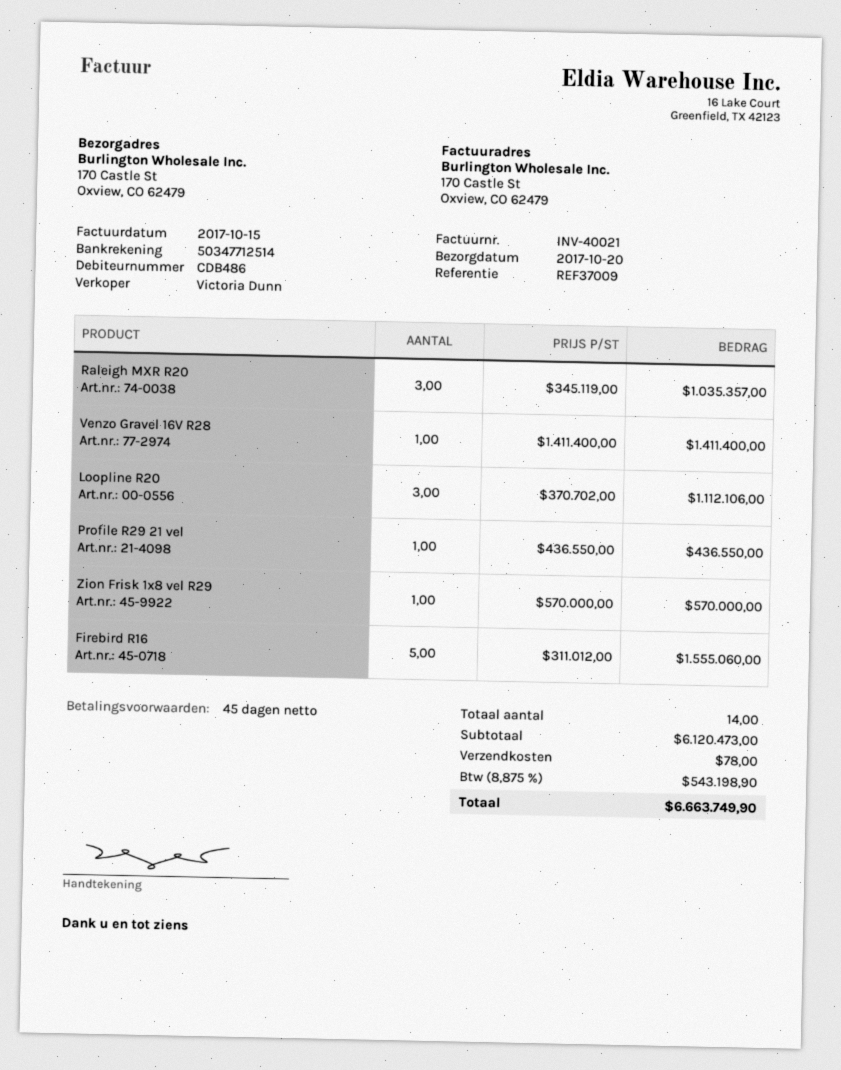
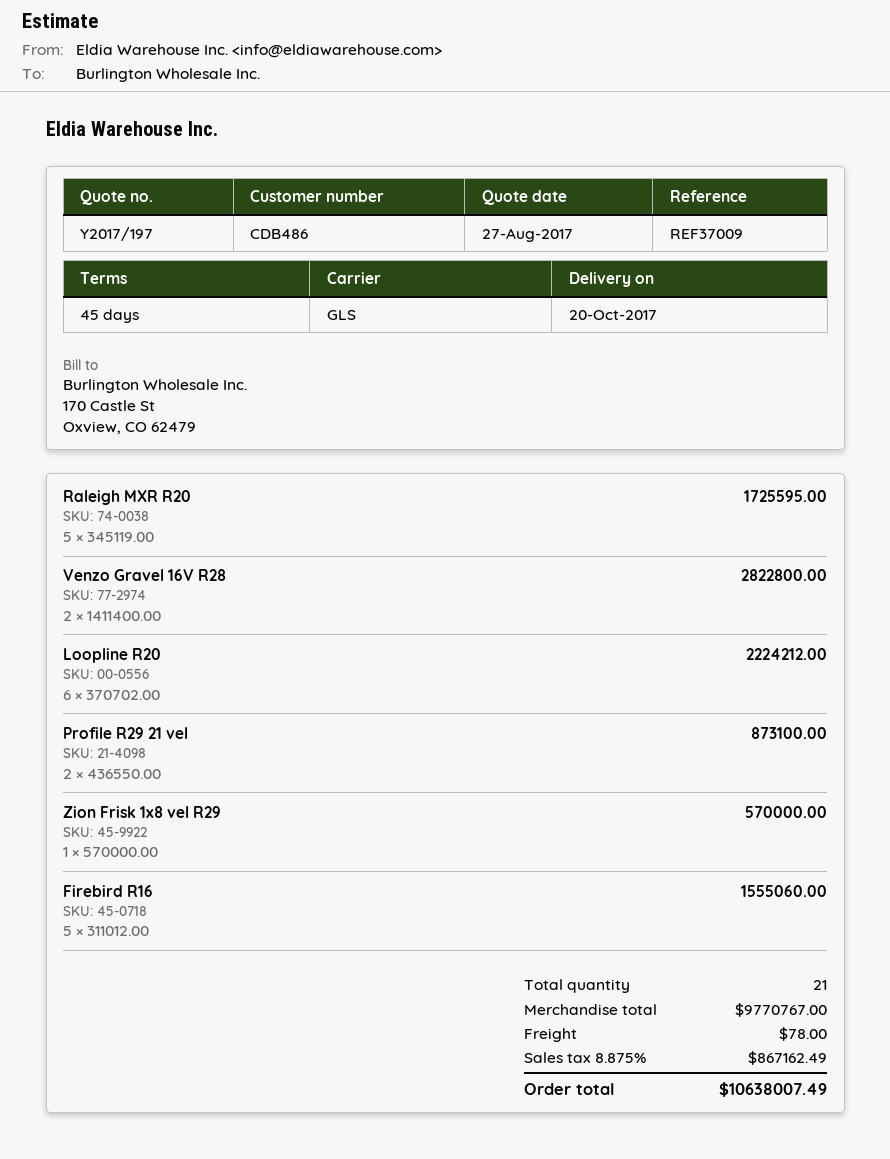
Raleigh MXR R20: 3 x 345119.00 = 1035357.00 -> 5 x 345119.00 = 1725595.00
Venzo Gravel 16V R28: 1 x 1411400.00 = 1411400.00 -> 2 x 1411400.00 = 2822800.00
Loopline R20: 3 x 370702.00 = 1112106.00 -> 6 x 370702.00 = 2224212.00
Profile R29 21 vel: 1 x 436550.00 = 436550.00 -> 2 x 436550.00 = 873100.00
total quantity: 14 -> 21
subtotal: 6120473.00 -> 9770767.00
tax: 8.875% = 543198.90 -> 8.875% = 867162.49
total: 6663749.90 -> 10638007.49

